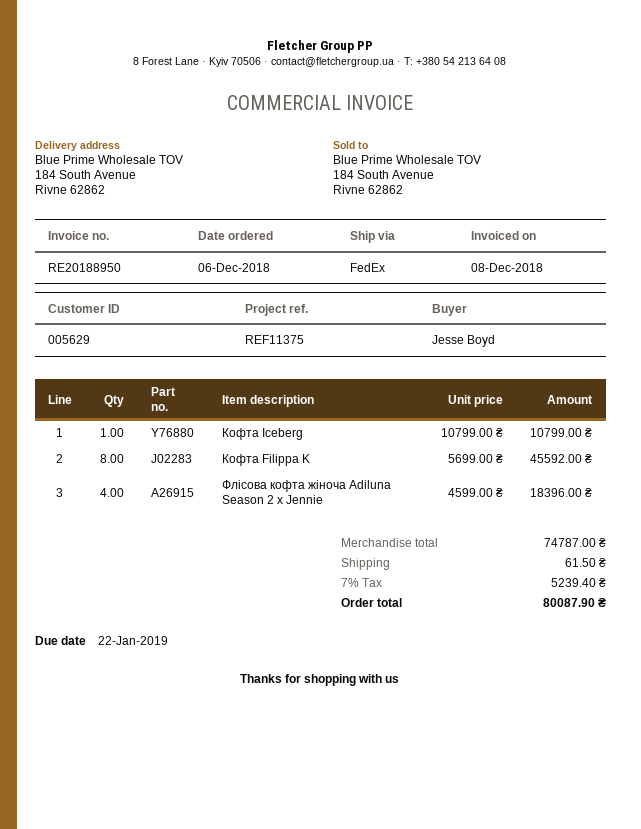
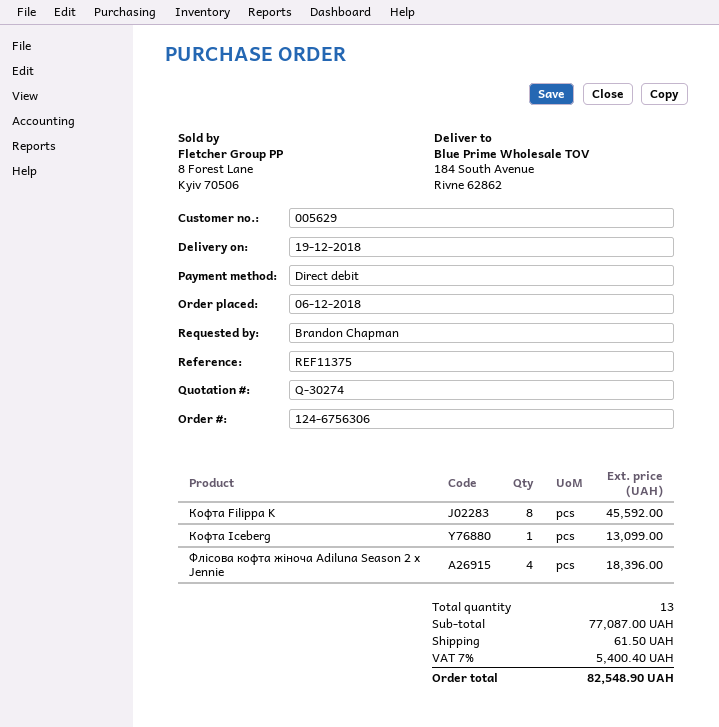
ordered by: Jesse Boyd -> Brandon Chapman
Кофта Iceberg: 1 for 10799.00 -> 1 for 13099.00
subtotal: 74787.00 -> 77087.00
tax: 7% = 5239.40 -> 7% = 5400.40
total: 80087.90 -> 82548.90

